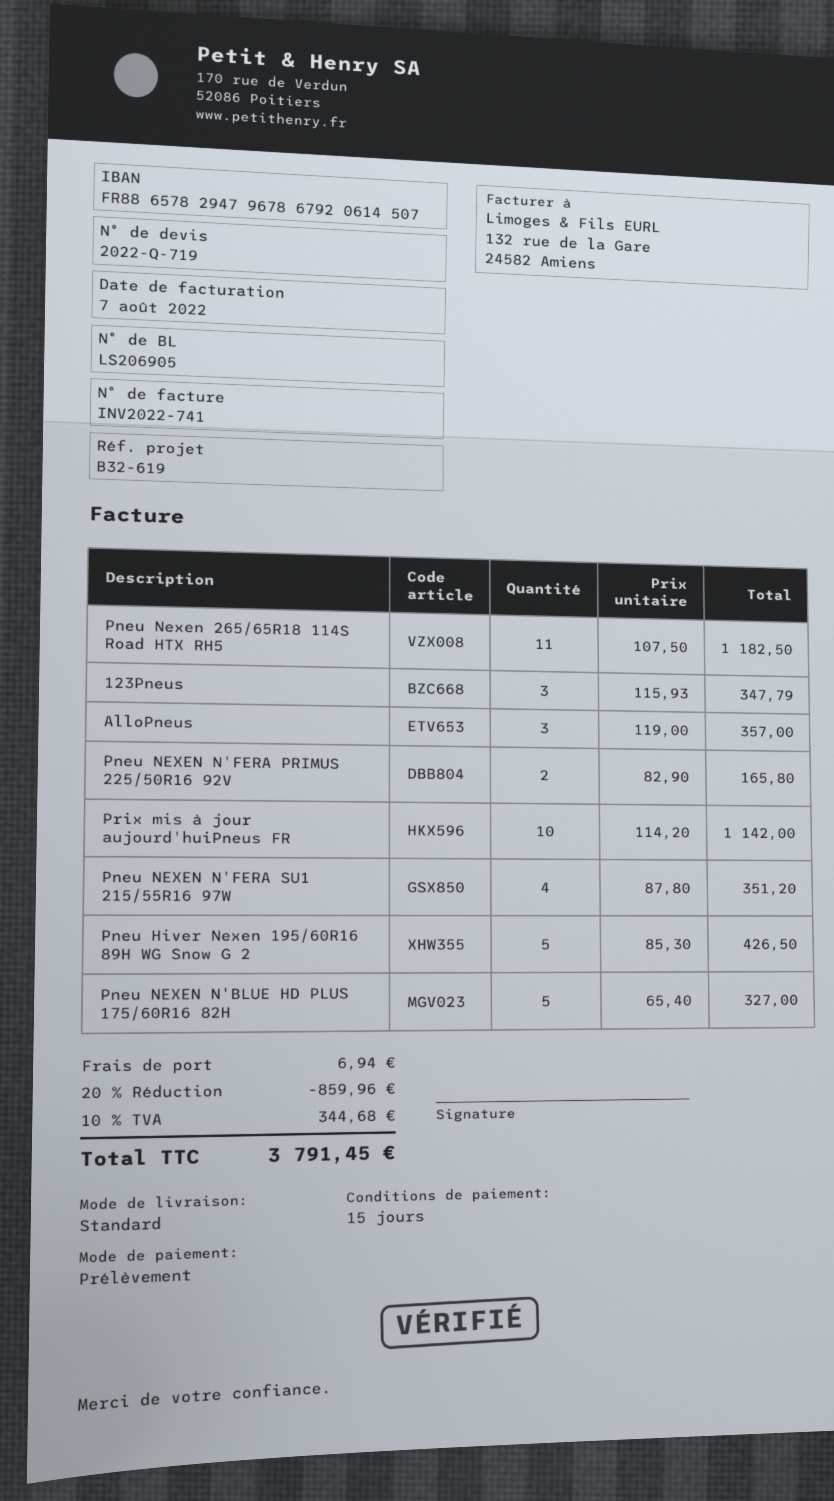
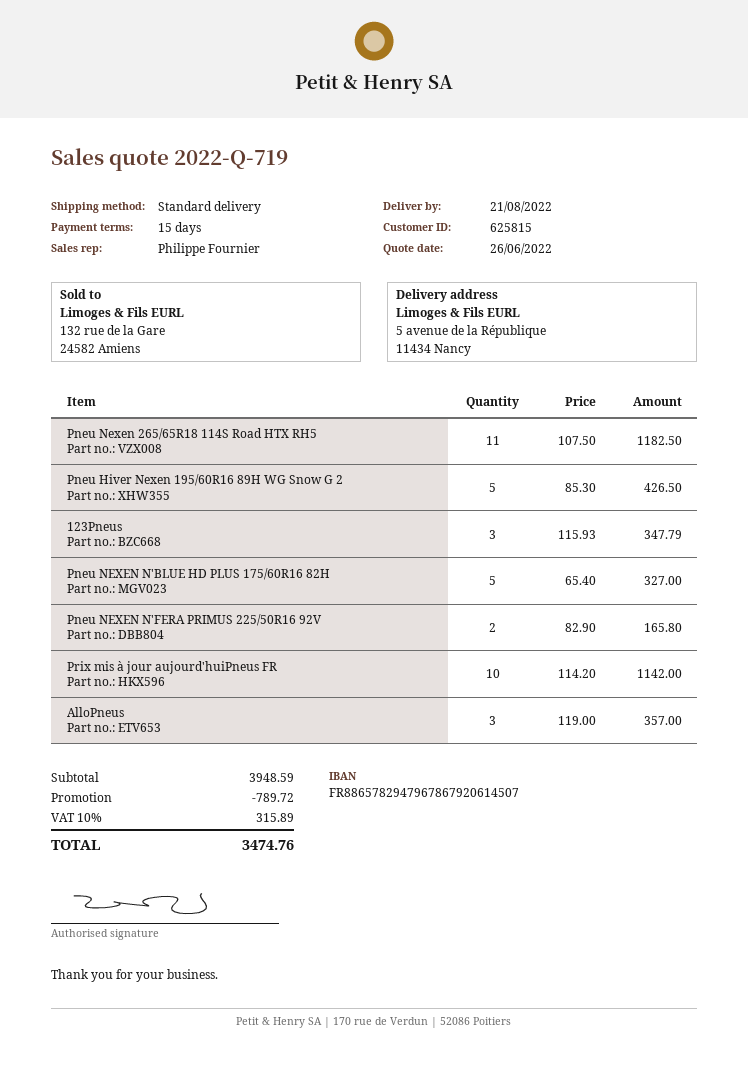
Pneu NEXEN N'FERA SU1 215/55R16 97W: 4 x 87.80 = 351.20 -> none
discount: 859.96 -> 789.72
shipping: 6.94 -> none
tax: 10% = 344.68 -> 10% = 315.89
total: 3791.45 -> 3474.76

